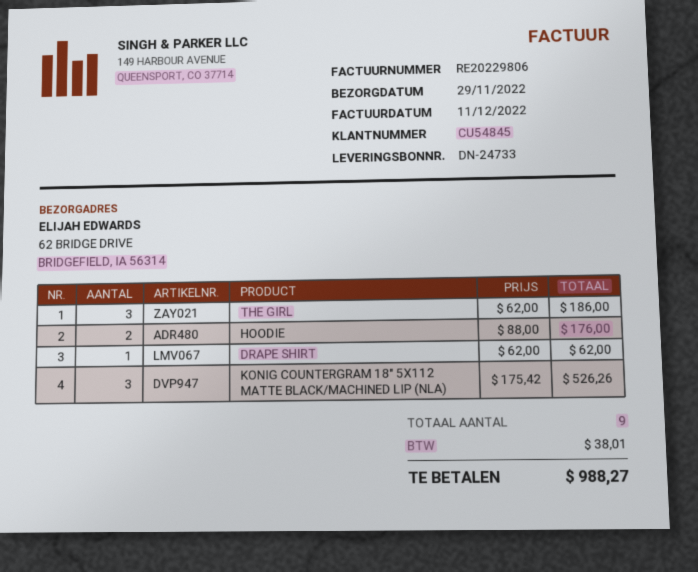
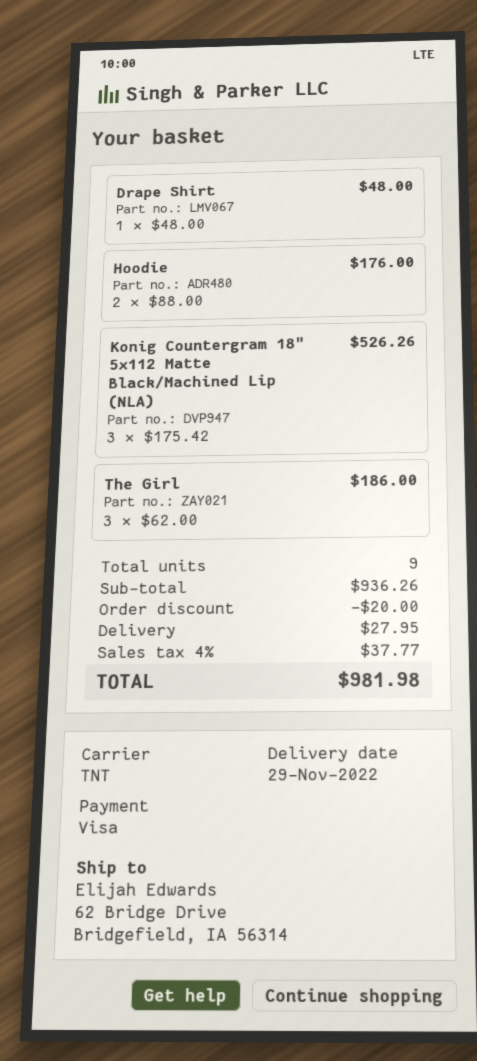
DRAPE SHIRT: 1 x 62.00 = 62.00 -> 1 x 48.00 = 48.00
discount: none -> 20.00
shipping: none -> 27.95
tax: 38.01 -> 37.77
total: 988.27 -> 981.98

